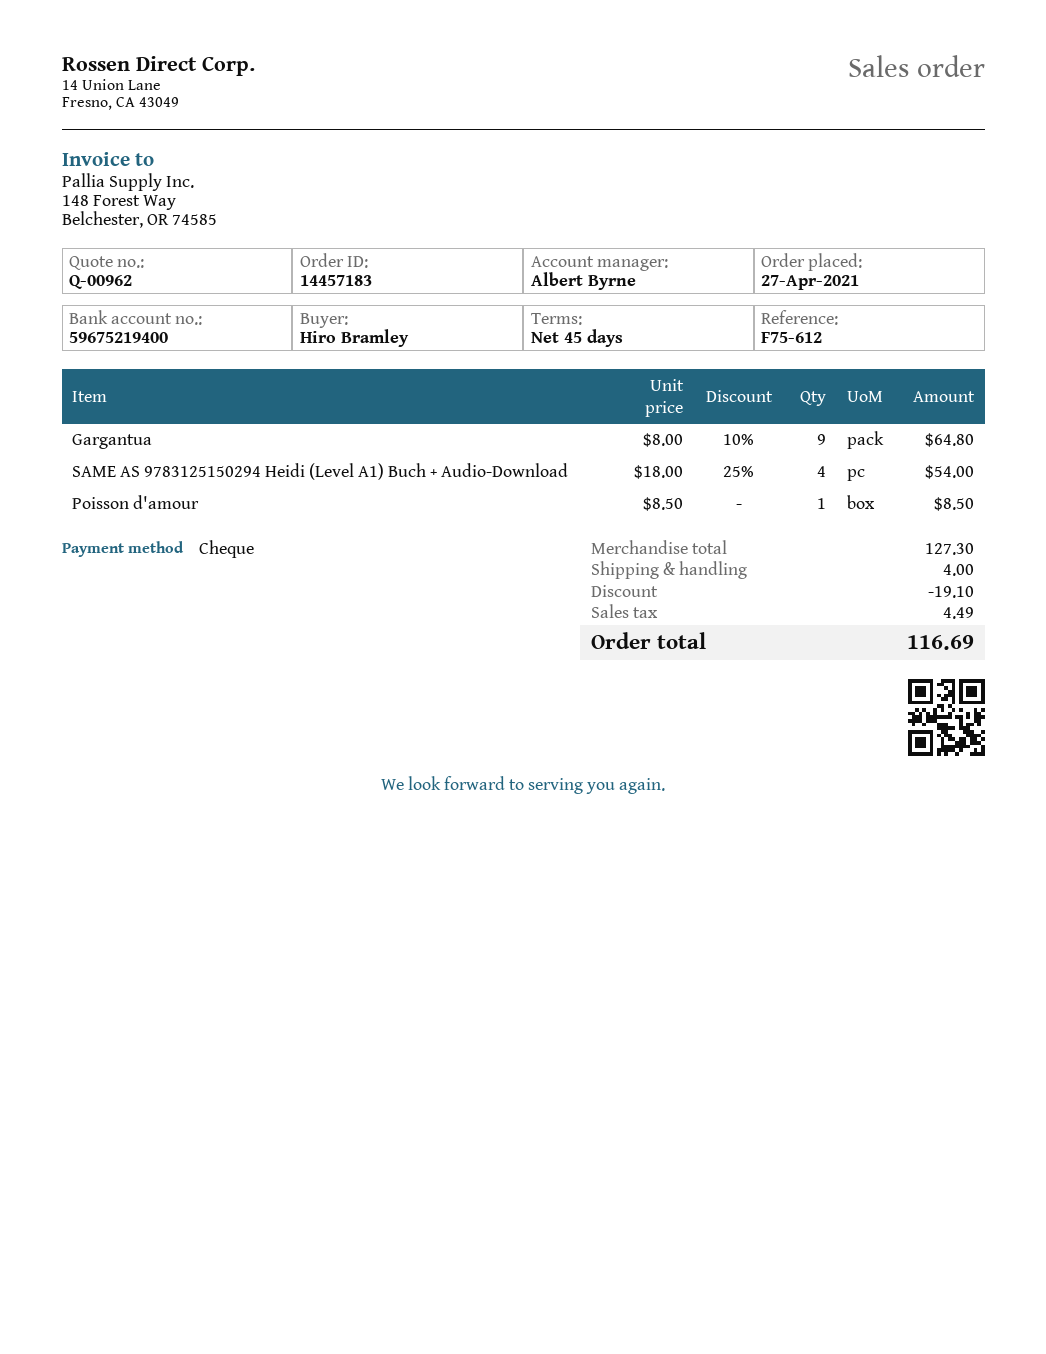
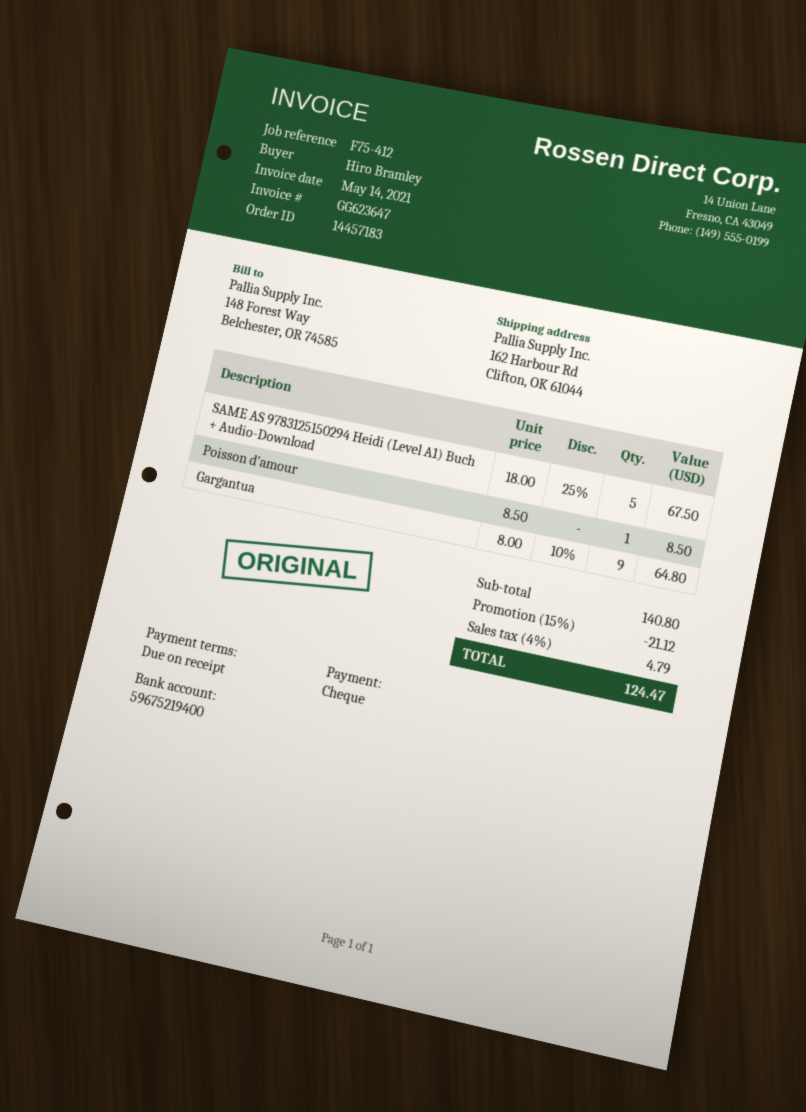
payment terms: 45 days -> on receipt
reference: F75-612 -> F75-412
SAME AS 9783125150294 Heidi (Level A1) Buch + Audio-Download: 4 x 18.00 - 25% = 54.00 -> 5 x 18.00 - 25% = 67.50
subtotal: 127.30 -> 140.80
discount: 19.10 -> 21.12
shipping: 4.00 -> none
tax: 4.49 -> 4.79
total: 116.69 -> 124.47

